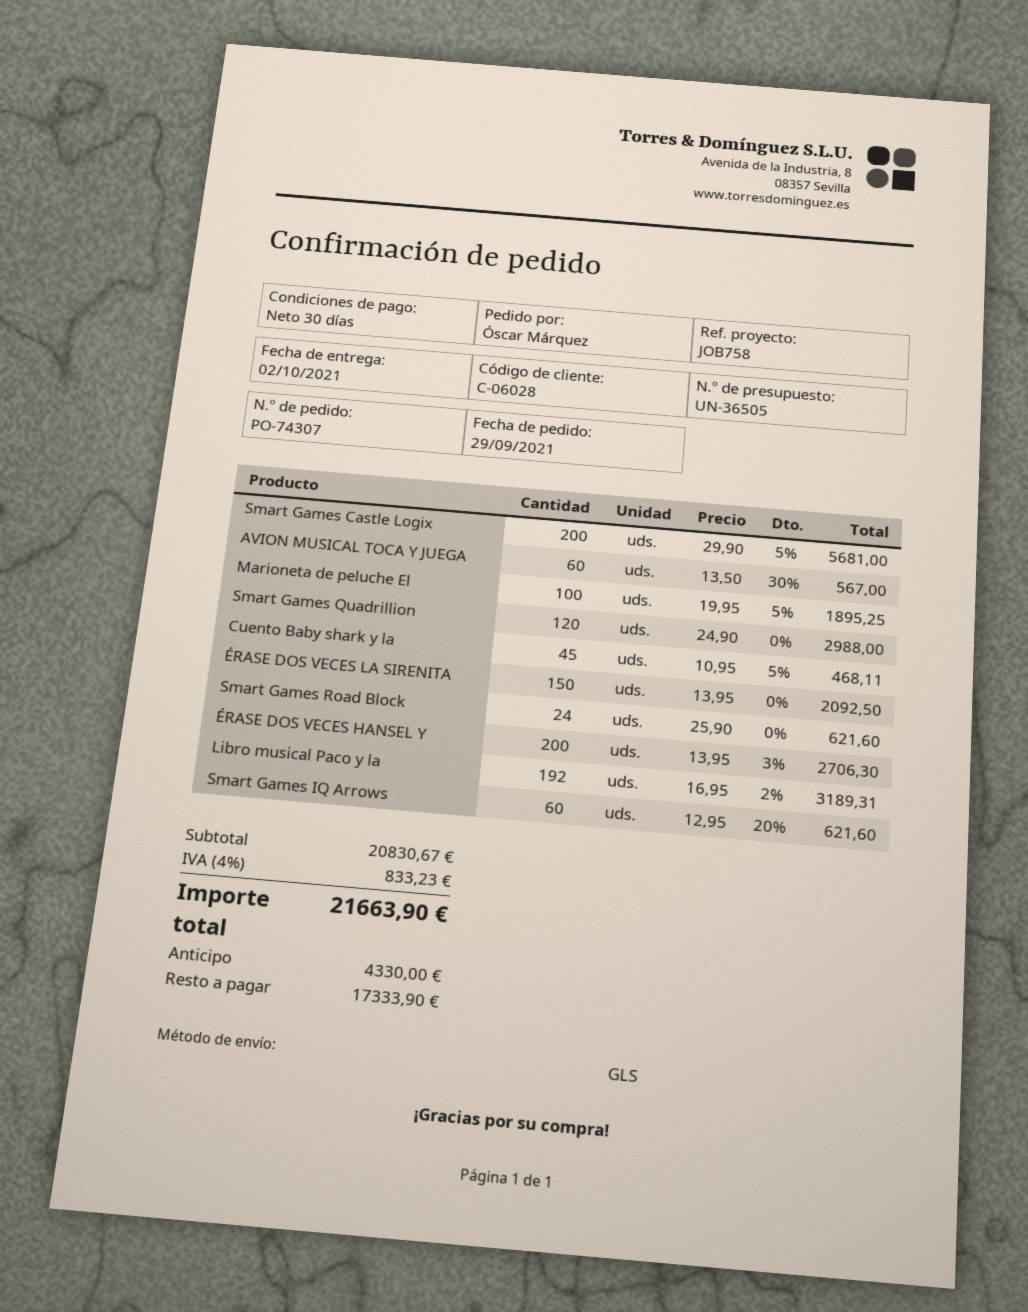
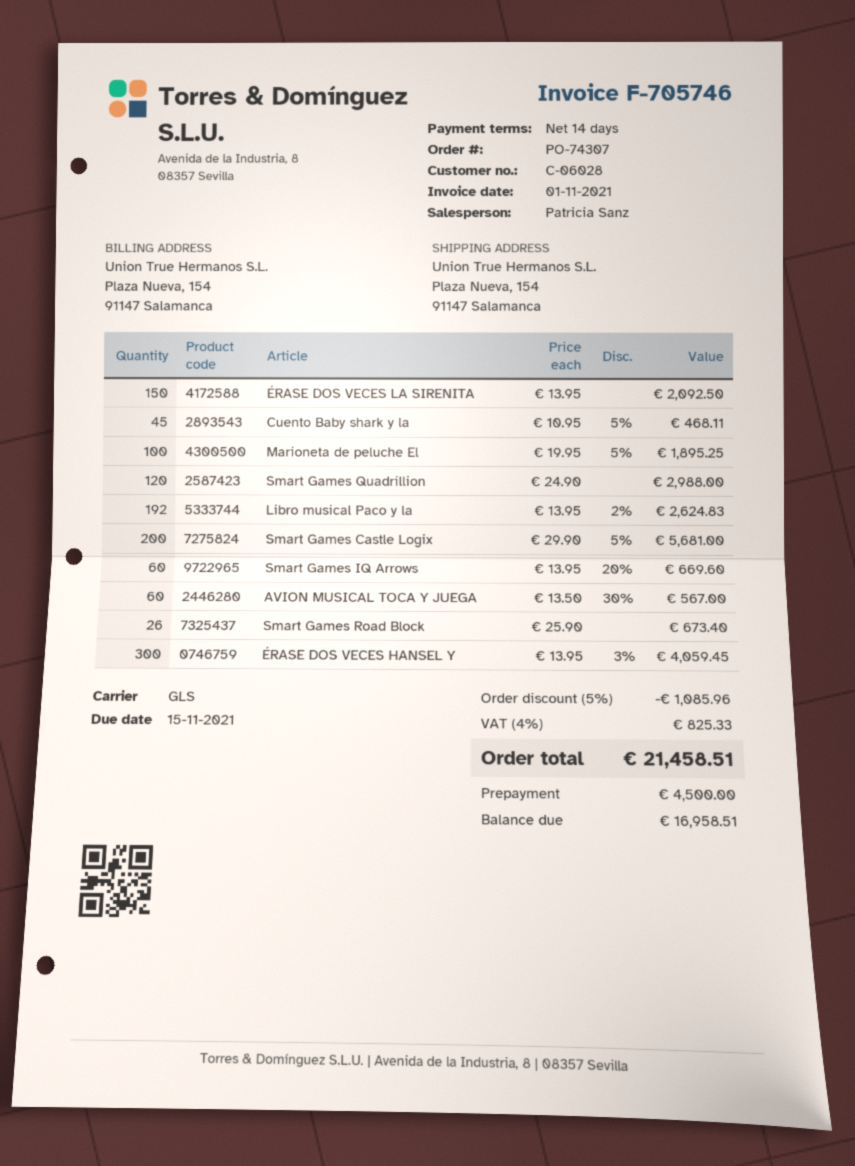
payment terms: 30 days -> 14 days
Smart Games Road Block: 24 x 25.90 = 621.60 -> 26 x 25.90 = 673.40
ÉRASE DOS VECES HANSEL Y: 200 x 13.95 - 3% = 2706.30 -> 300 x 13.95 - 3% = 4059.45
Libro musical Paco y la: 192 x 16.95 - 2% = 3189.31 -> 192 x 13.95 - 2% = 2624.83
Smart Games IQ Arrows: 60 x 12.95 - 20% = 621.60 -> 60 x 13.95 - 20% = 669.60
discount: none -> 5% = 1085.96
tax: 4% = 833.23 -> 4% = 825.33
total: 21663.90 -> 21458.51
deposit: 4330.00 -> 4500.00
balance: 17333.90 -> 16958.51

